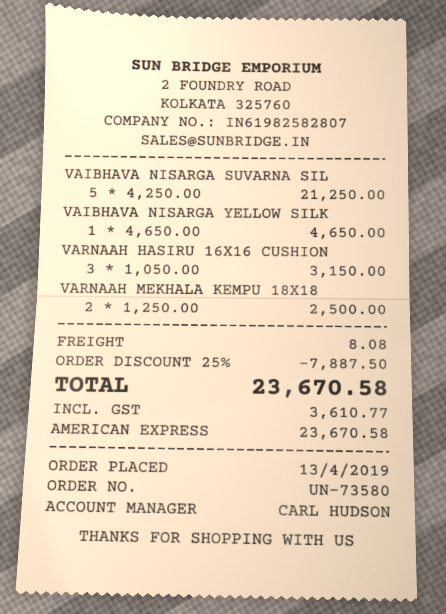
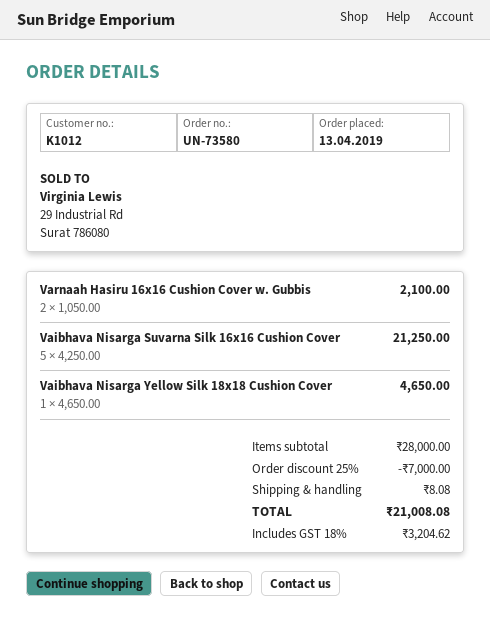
VARNAAH HASIRU 16X16 CUSHION: 3 x 1050.00 = 3150.00 -> 2 x 1050.00 = 2100.00
VARNAAH MEKHALA KEMPU 18X18: 2 x 1250.00 = 2500.00 -> none
discount: 25% = 7887.50 -> 25% = 7000.00
tax: 3610.77 -> 3204.62
total: 23670.58 -> 21008.08

